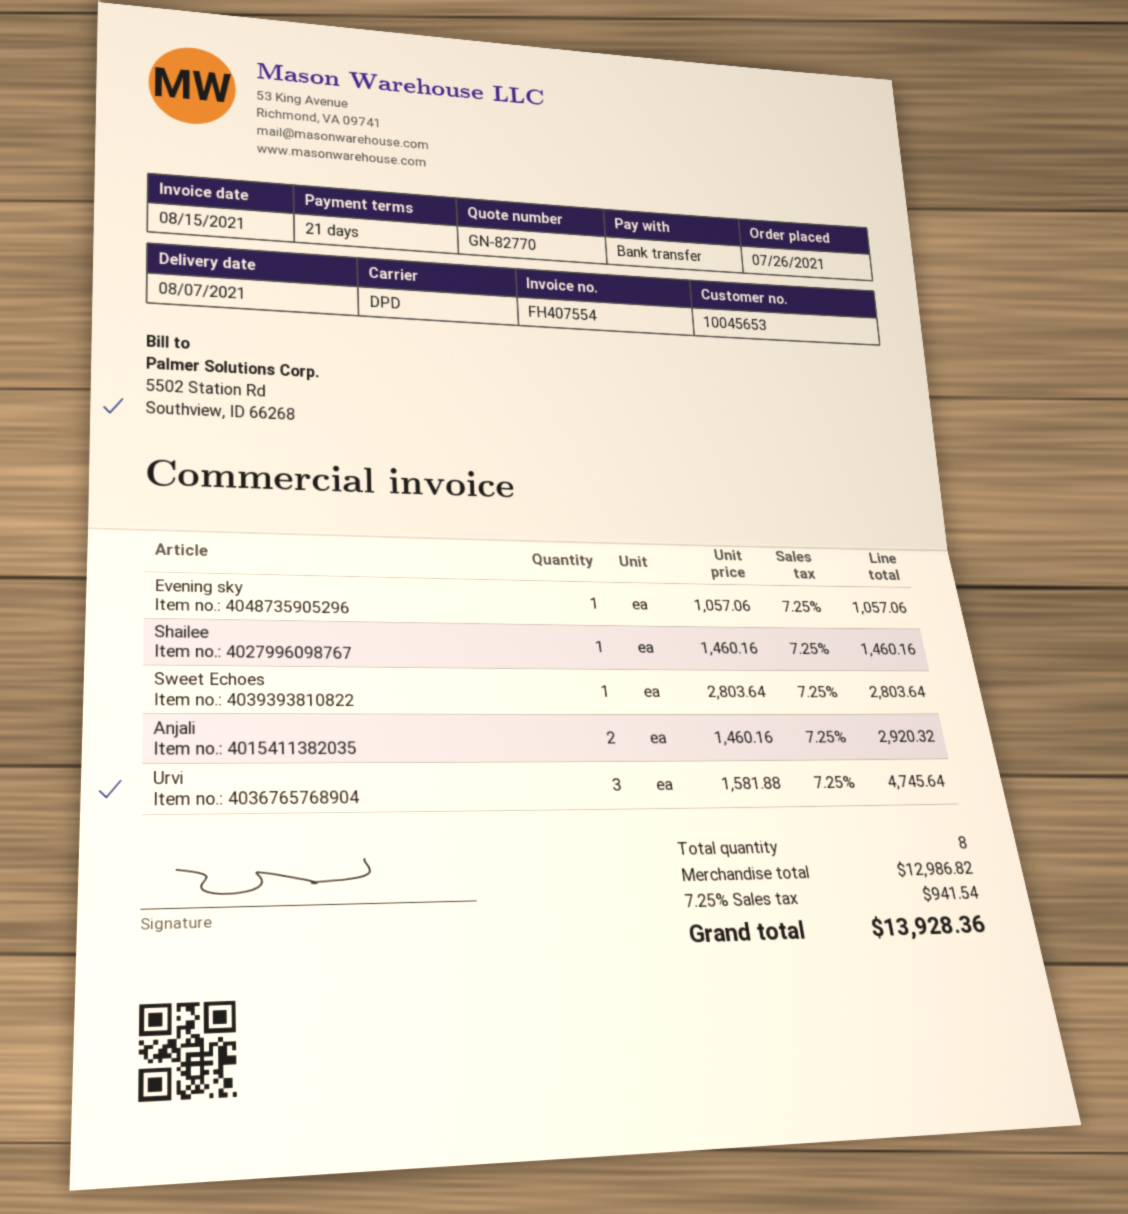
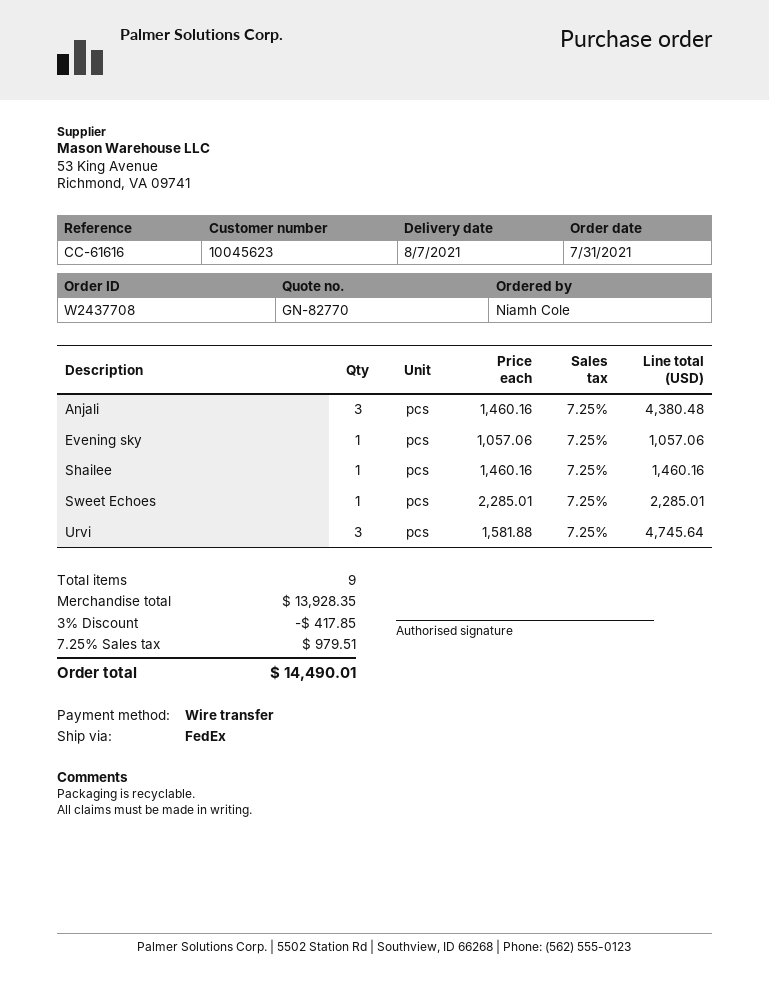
order date: 2021-07-26 -> 2021-07-31
customer number: 10045653 -> 10045623
shipping method: DPD -> FedEx
Sweet Echoes: 1 x 2803.64 = 2803.64 -> 1 x 2285.01 = 2285.01
Anjali: 2 x 1460.16 = 2920.32 -> 3 x 1460.16 = 4380.48
total quantity: 8 -> 9
subtotal: 12986.82 -> 13928.35
discount: none -> 3% = 417.85
tax: 7.25% = 941.54 -> 7.25% = 979.51
total: 13928.36 -> 14490.01

